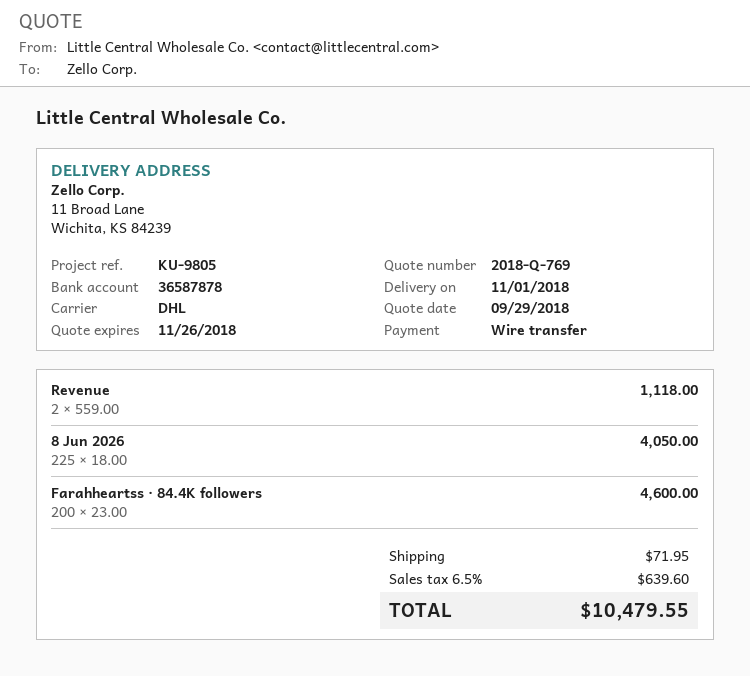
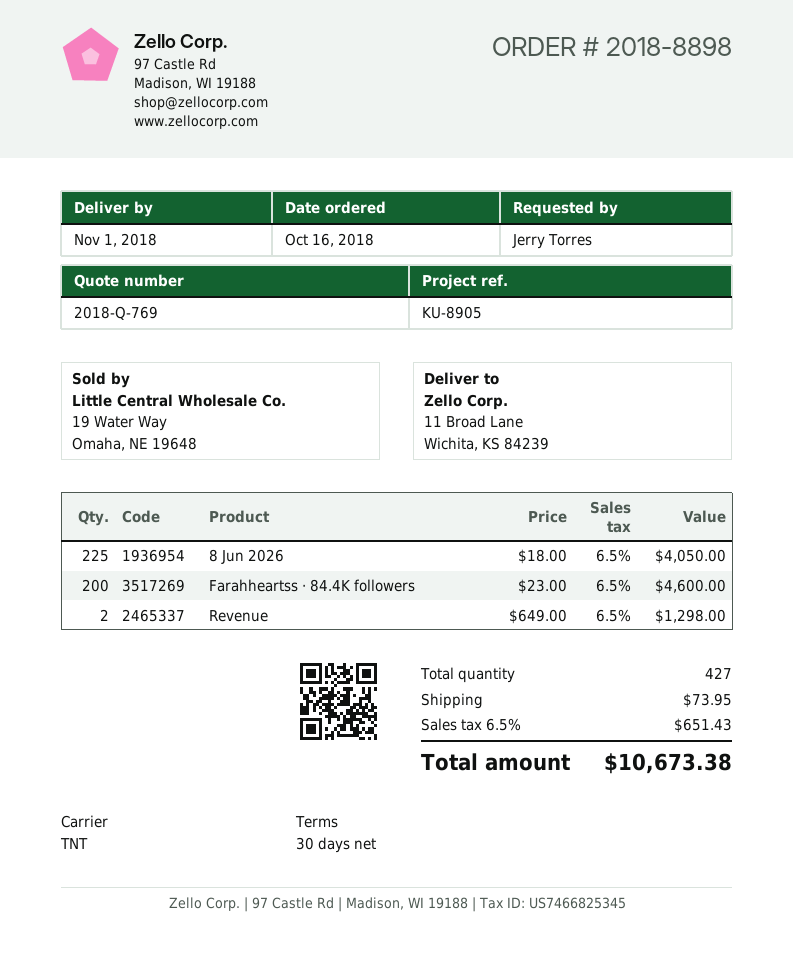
reference: KU-9805 -> KU-8905
shipping method: DHL -> TNT
Revenue: 2 x 559.00 = 1118.00 -> 2 x 649.00 = 1298.00
shipping: 71.95 -> 73.95
tax: 6.5% = 639.60 -> 6.5% = 651.43
total: 10479.55 -> 10673.38

